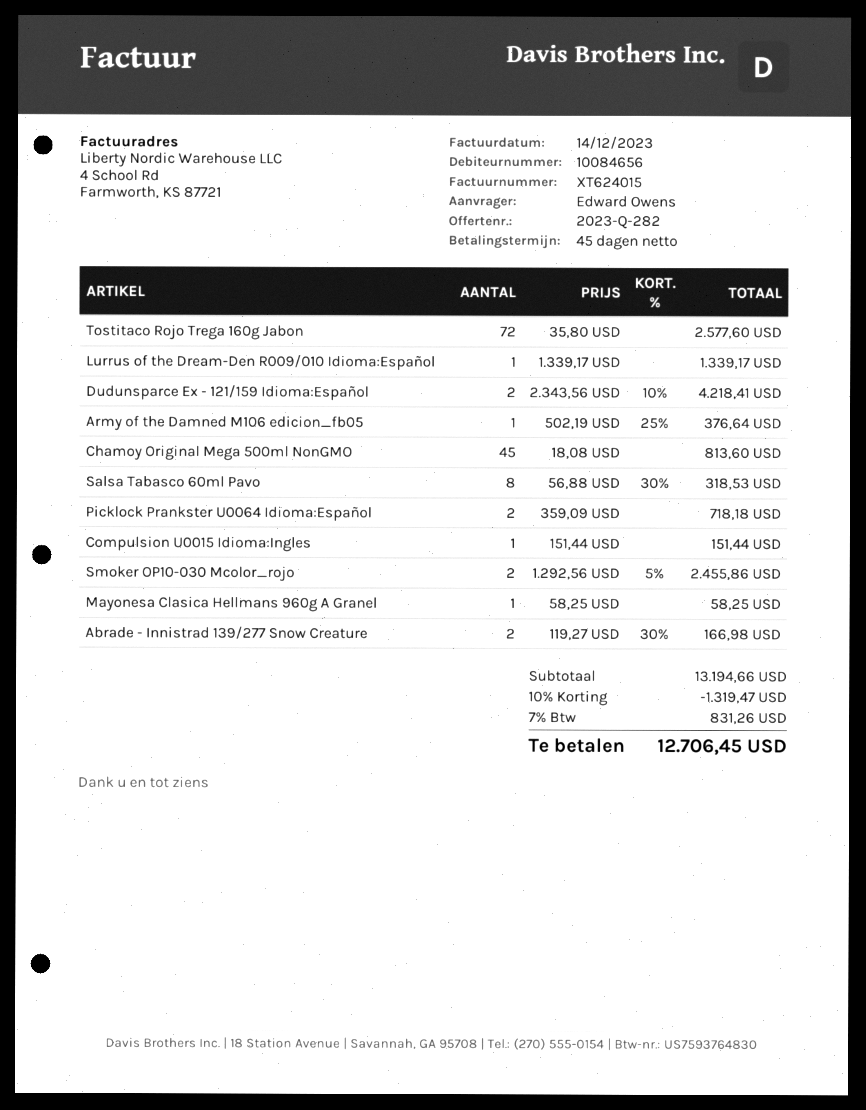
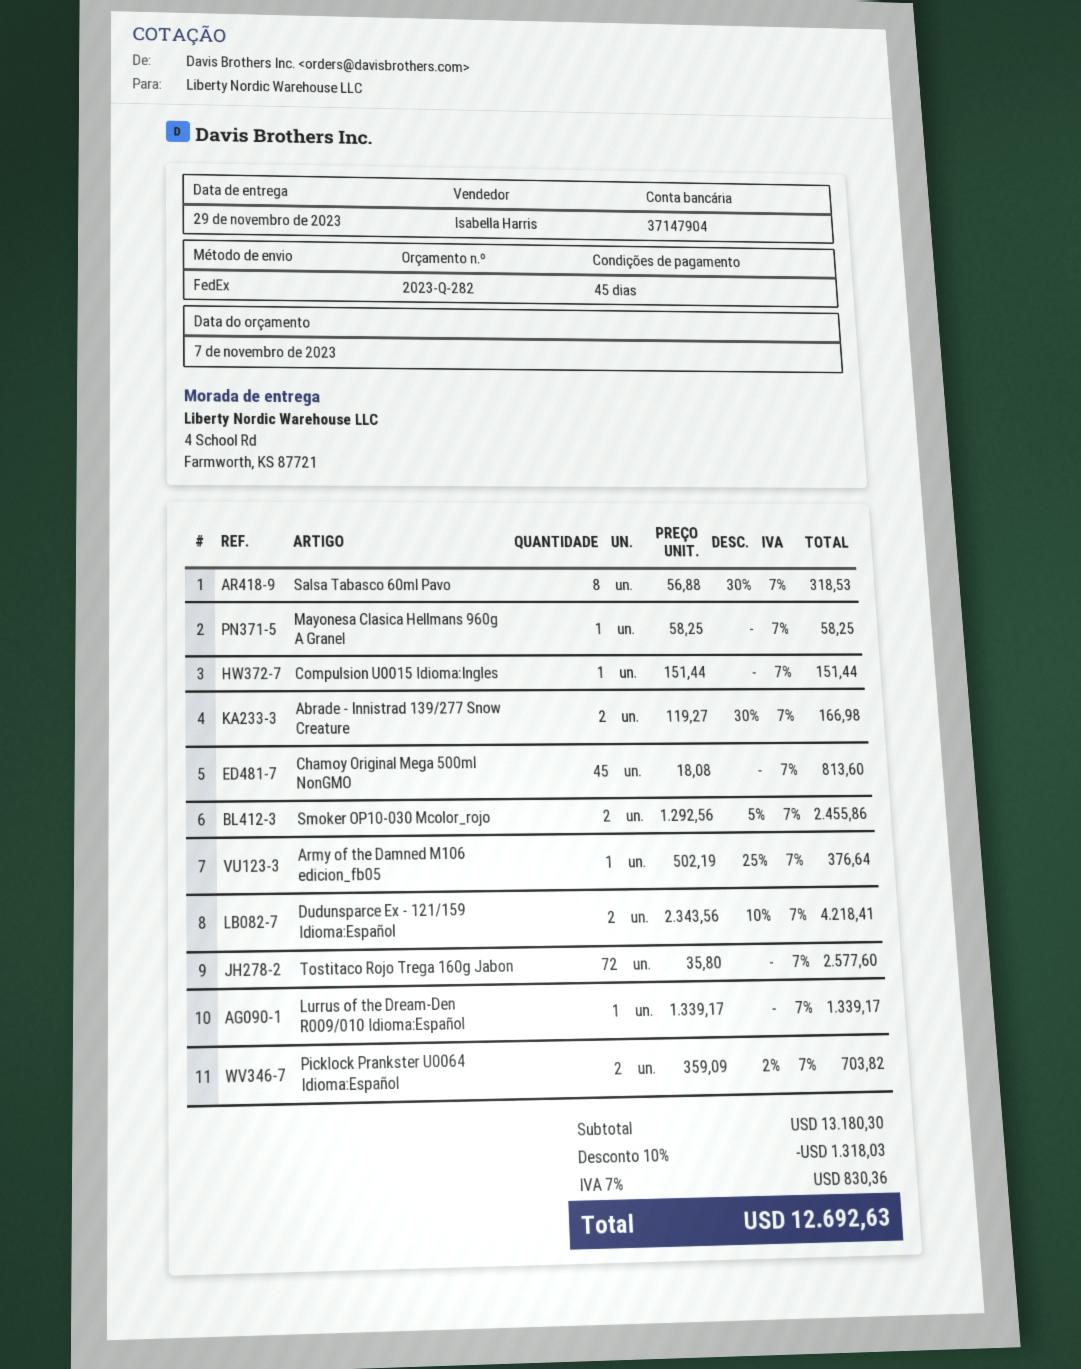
Picklock Prankster U0064 Idioma:Español: 2 x 359.09 = 718.18 -> 2 x 359.09 - 2% = 703.82
subtotal: 13194.66 -> 13180.30
discount: 10% = 1319.47 -> 10% = 1318.03
tax: 7% = 831.26 -> 7% = 830.36
total: 12706.45 -> 12692.63

